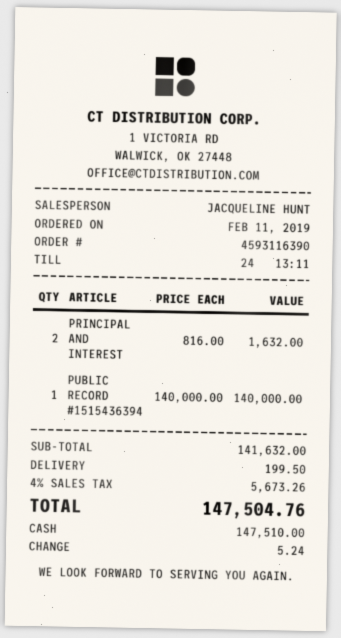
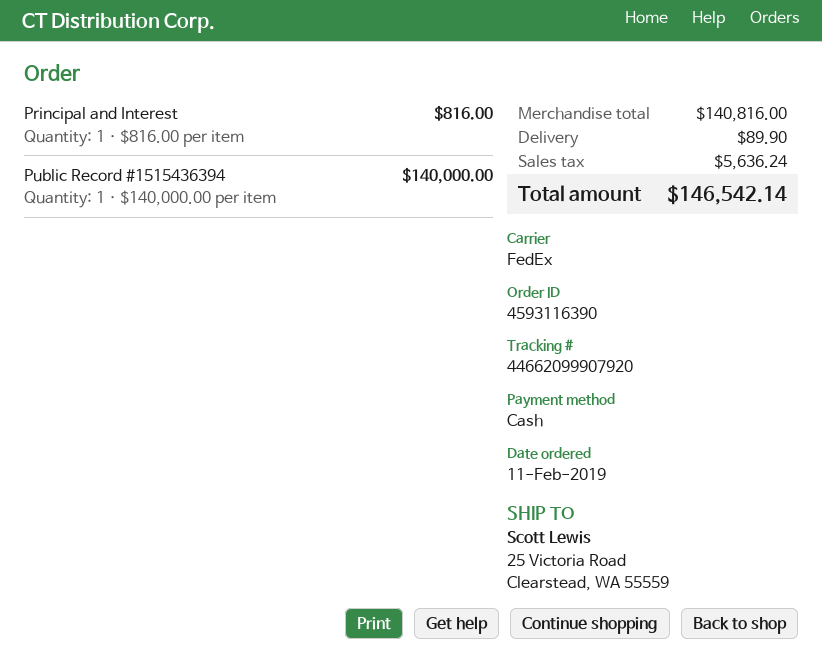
PRINCIPAL AND INTEREST: 2 x 816.00 = 1632.00 -> 1 x 816.00 = 816.00
subtotal: 141632.00 -> 140816.00
shipping: 199.50 -> 89.90
tax: 5673.26 -> 5636.24
total: 147504.76 -> 146542.14

